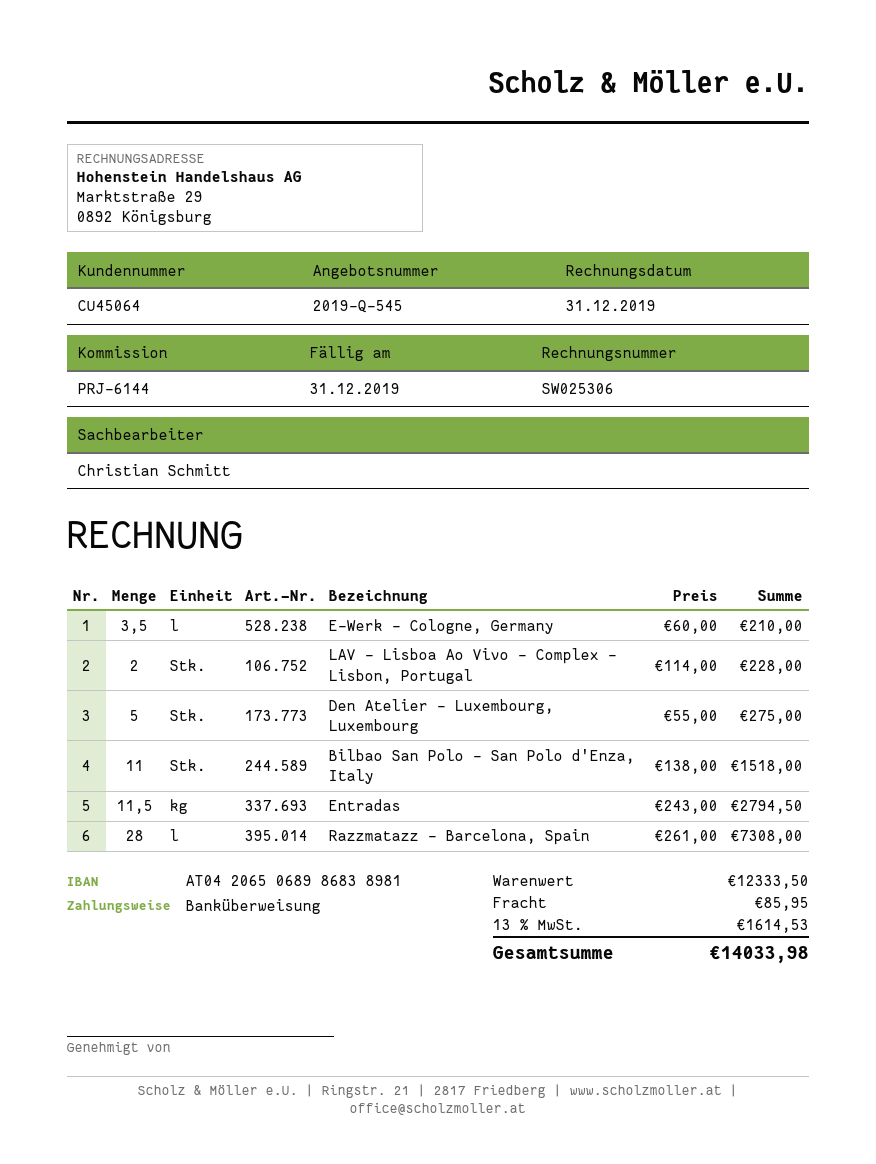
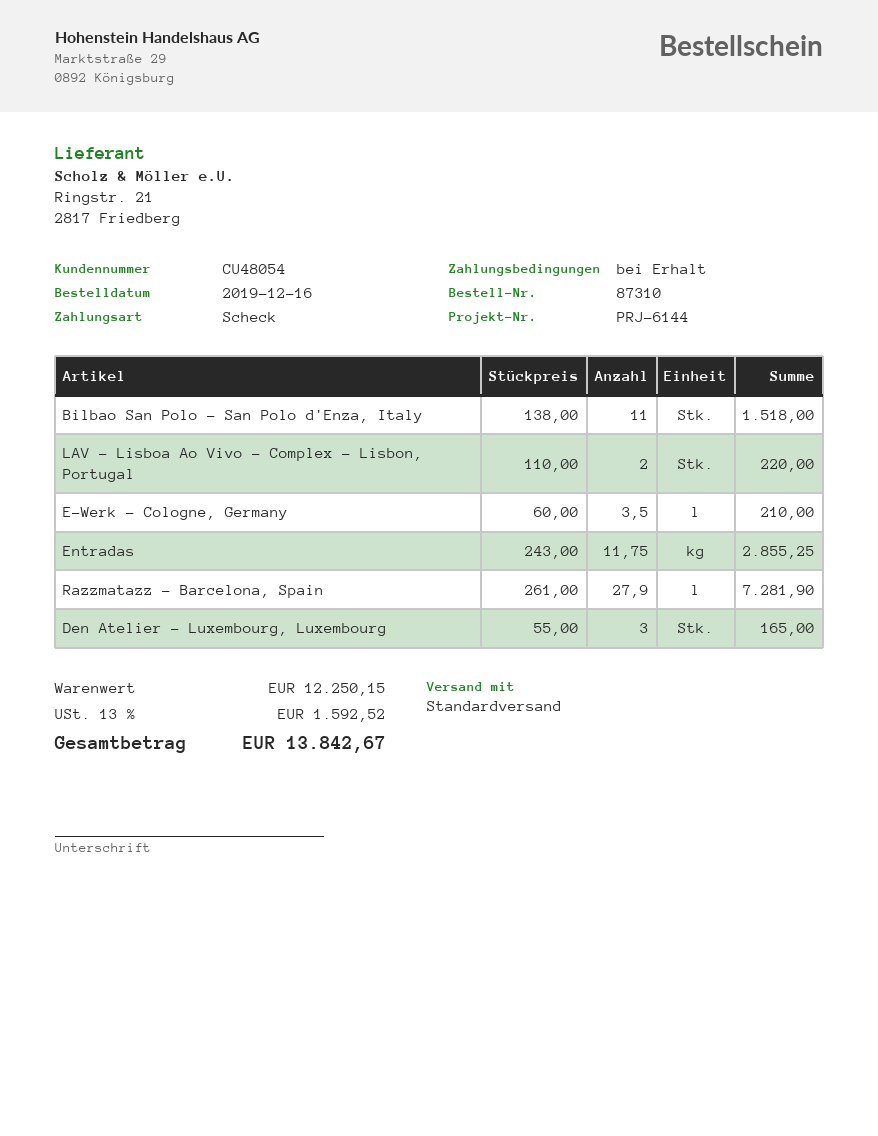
customer number: CU45064 -> CU48054
payment method: bank transfer -> cheque
LAV - Lisboa Ao Vivo - Complex - Lisbon, Portugal: 2 x 114.00 = 228.00 -> 2 x 110.00 = 220.00
Den Atelier - Luxembourg, Luxembourg: 5 x 55.00 = 275.00 -> 3 x 55.00 = 165.00
Entradas: 11.5 x 243.00 = 2794.50 -> 11.75 x 243.00 = 2855.25
Razzmatazz - Barcelona, Spain: 28 x 261.00 = 7308.00 -> 27.9 x 261.00 = 7281.90
subtotal: 12333.50 -> 12250.15
shipping: 85.95 -> none
tax: 13% = 1614.53 -> 13% = 1592.52
total: 14033.98 -> 13842.67

